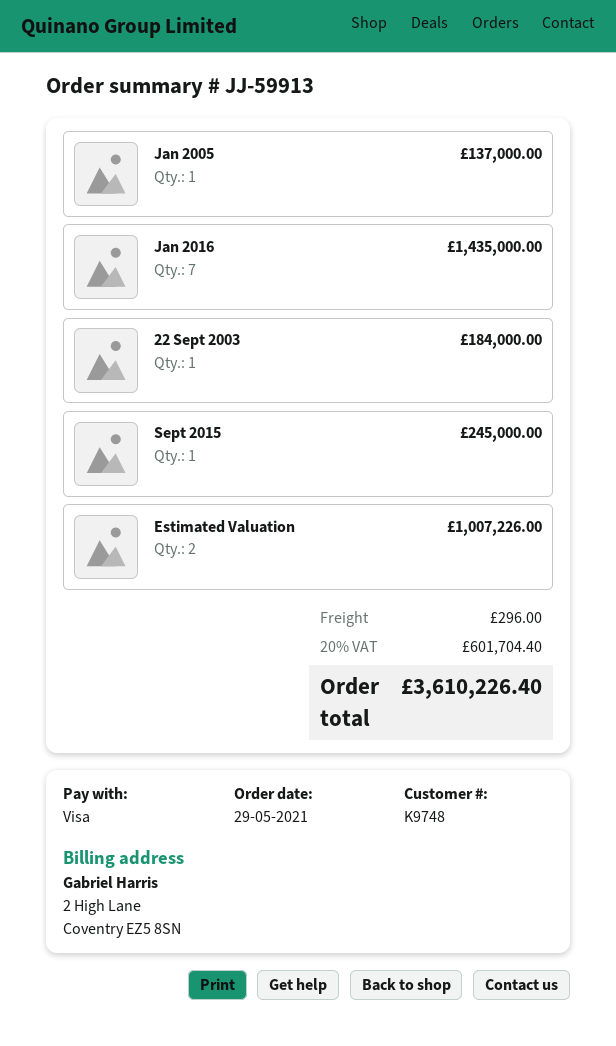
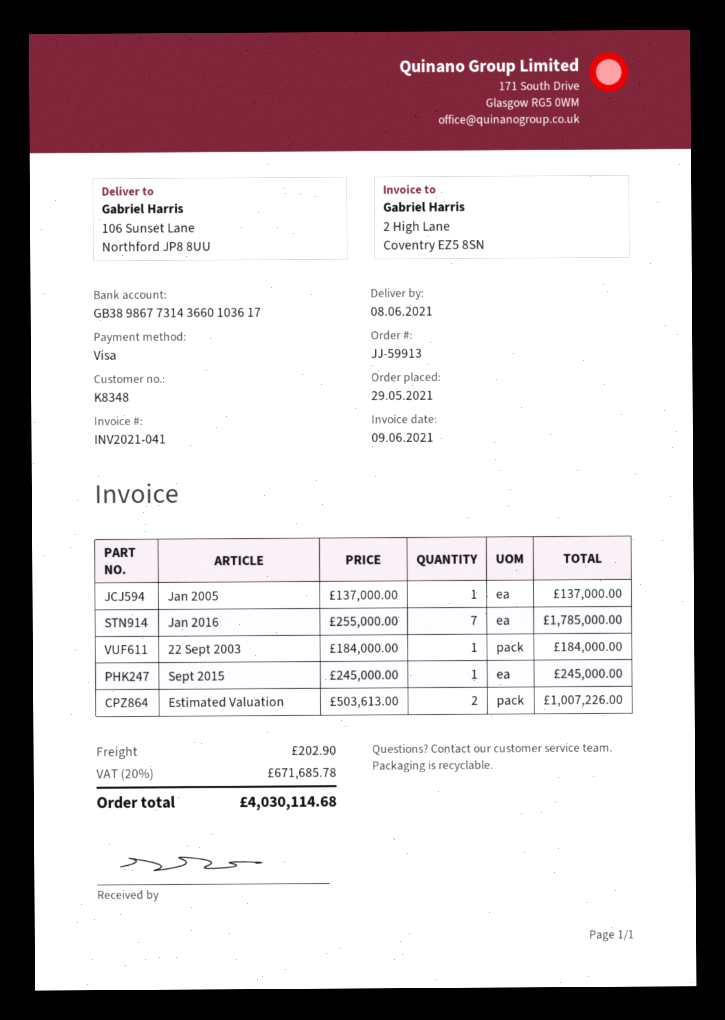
customer number: K9748 -> K8348
Jan 2016: 7 for 1435000.00 -> 7 for 1785000.00
shipping: 296.00 -> 202.90
tax: 20% = 601704.40 -> 20% = 671685.78
total: 3610226.40 -> 4030114.68

